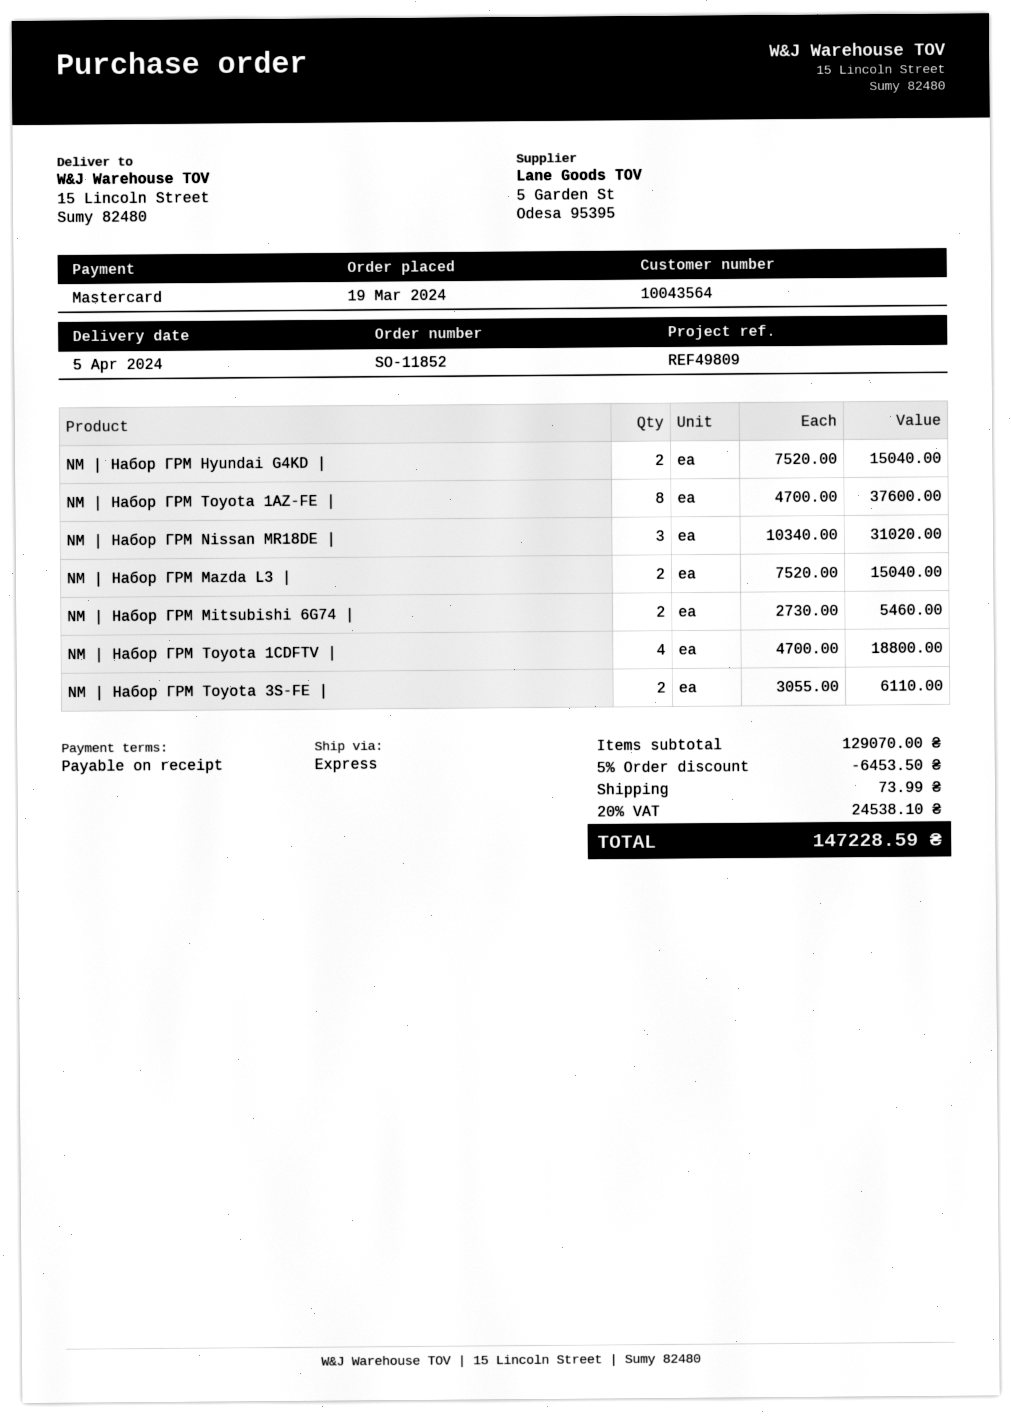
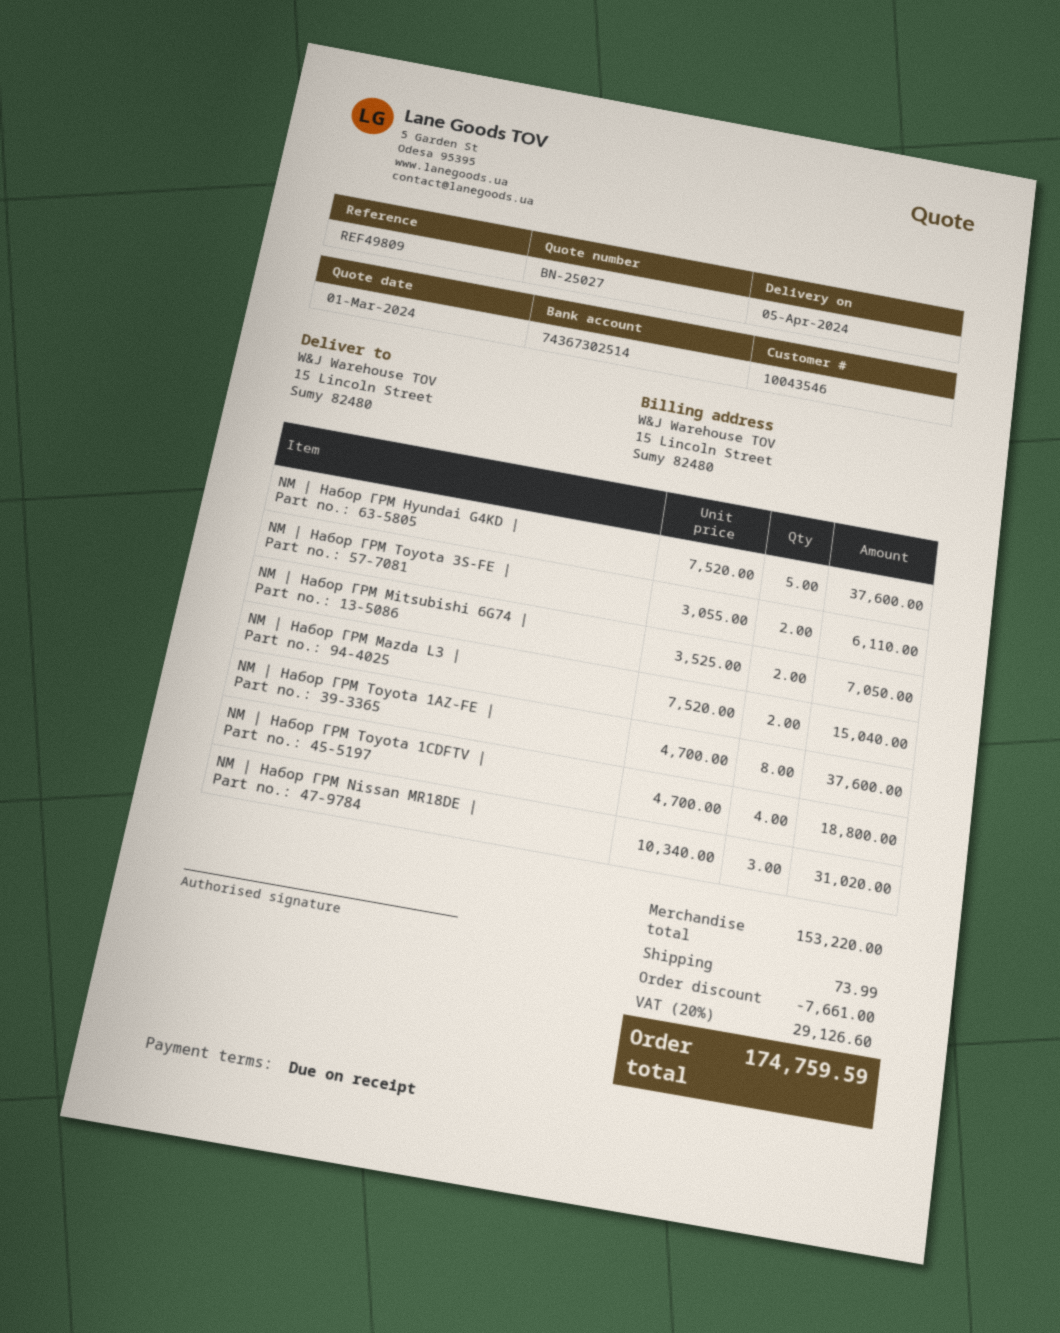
customer number: 10043564 -> 10043546
NM | Набор ГРМ Hyundai G4KD |: 2 x 7520.00 = 15040.00 -> 5 x 7520.00 = 37600.00
NM | Набор ГРМ Mitsubishi 6G74 |: 2 x 2730.00 = 5460.00 -> 2 x 3525.00 = 7050.00
subtotal: 129070.00 -> 153220.00
discount: 6453.50 -> 7661.00
tax: 20% = 24538.10 -> 20% = 29126.60
total: 147228.59 -> 174759.59

